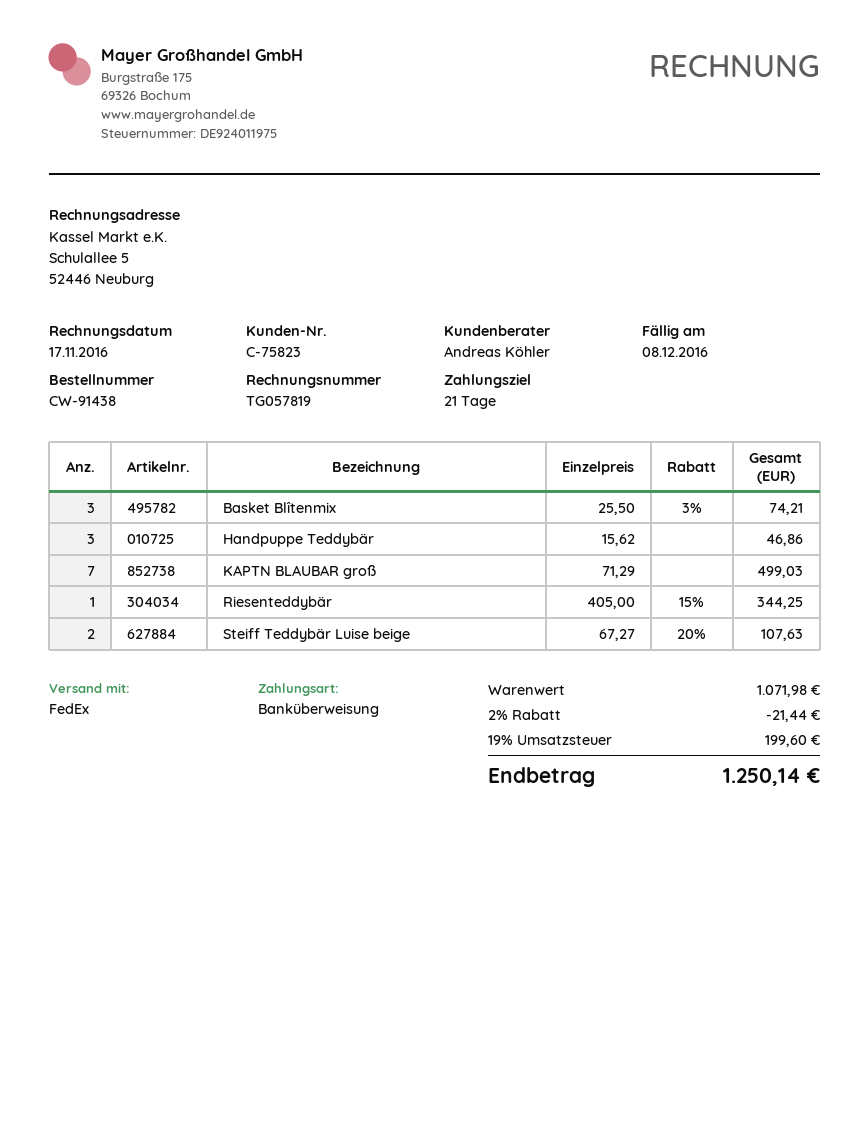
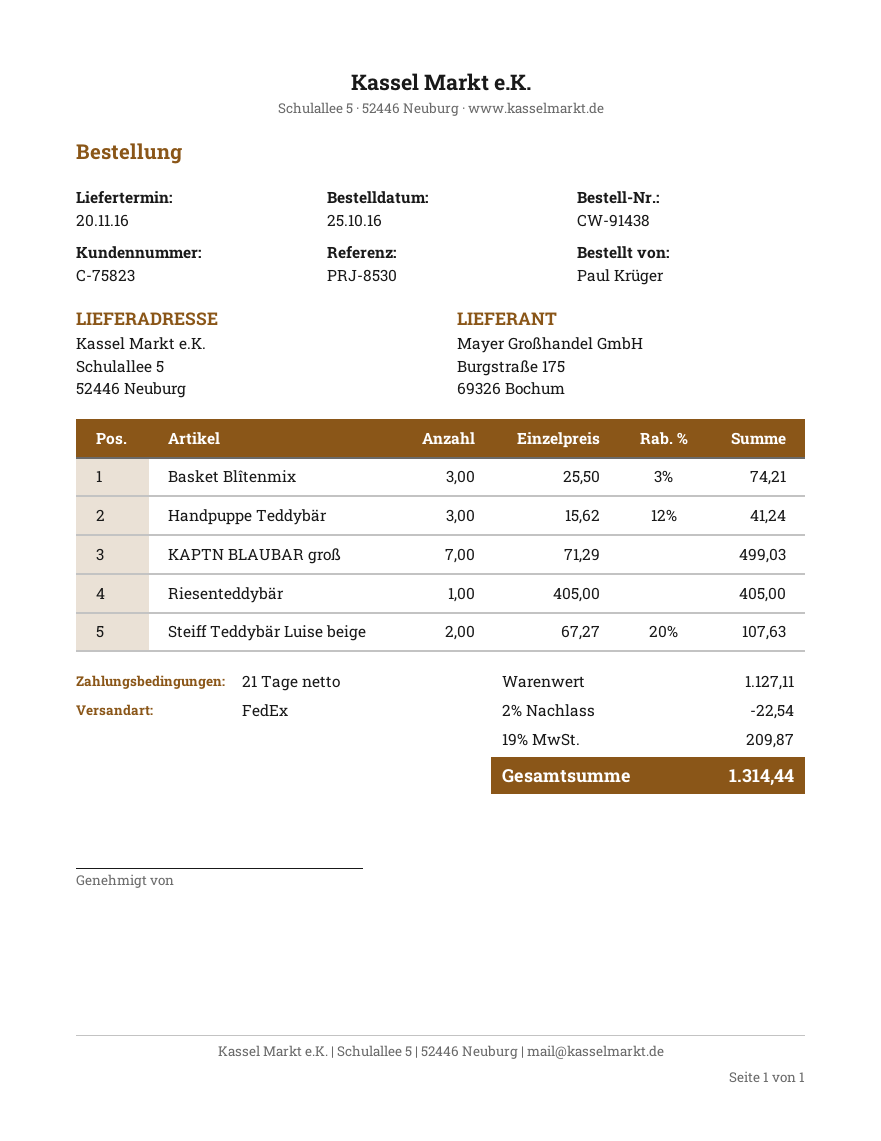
Handpuppe Teddybär: 3 x 15.62 = 46.86 -> 3 x 15.62 - 12% = 41.24
Riesenteddybär: 1 x 405.00 - 15% = 344.25 -> 1 x 405.00 = 405.00
subtotal: 1071.98 -> 1127.11
discount: 2% = 21.44 -> 2% = 22.54
tax: 19% = 199.60 -> 19% = 209.87
total: 1250.14 -> 1314.44

